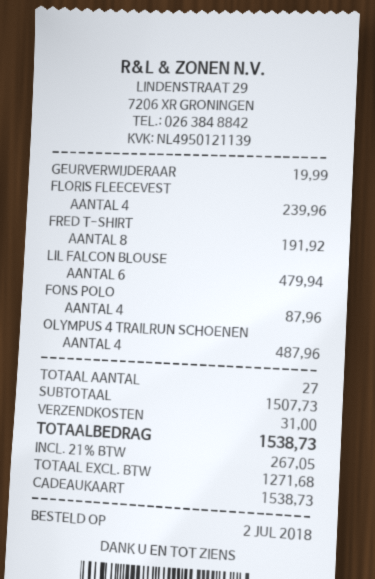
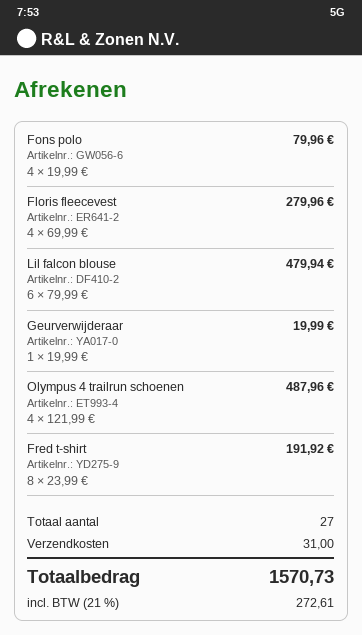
FLORIS FLEECEVEST: 4 for 239.96 -> 4 for 279.96
FONS POLO: 4 for 87.96 -> 4 for 79.96
tax: 21% = 267.05 -> 21% = 272.61
total: 1538.73 -> 1570.73

